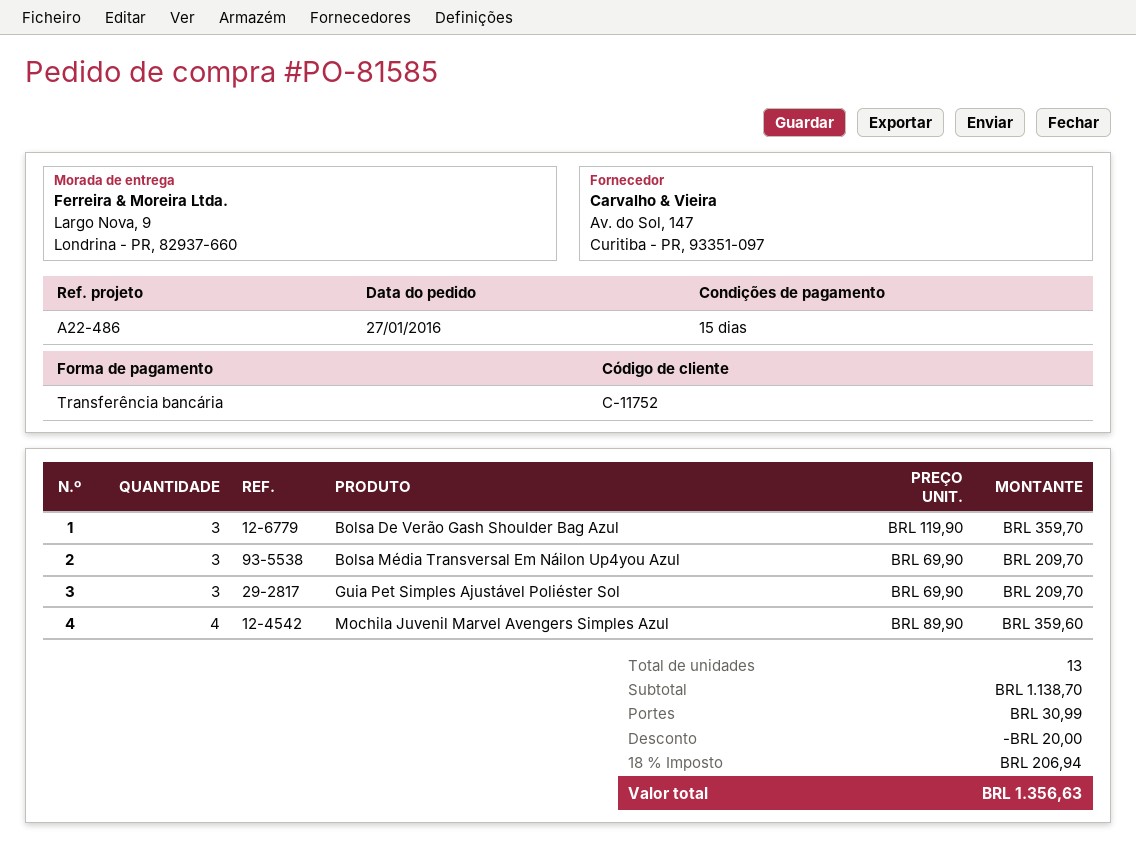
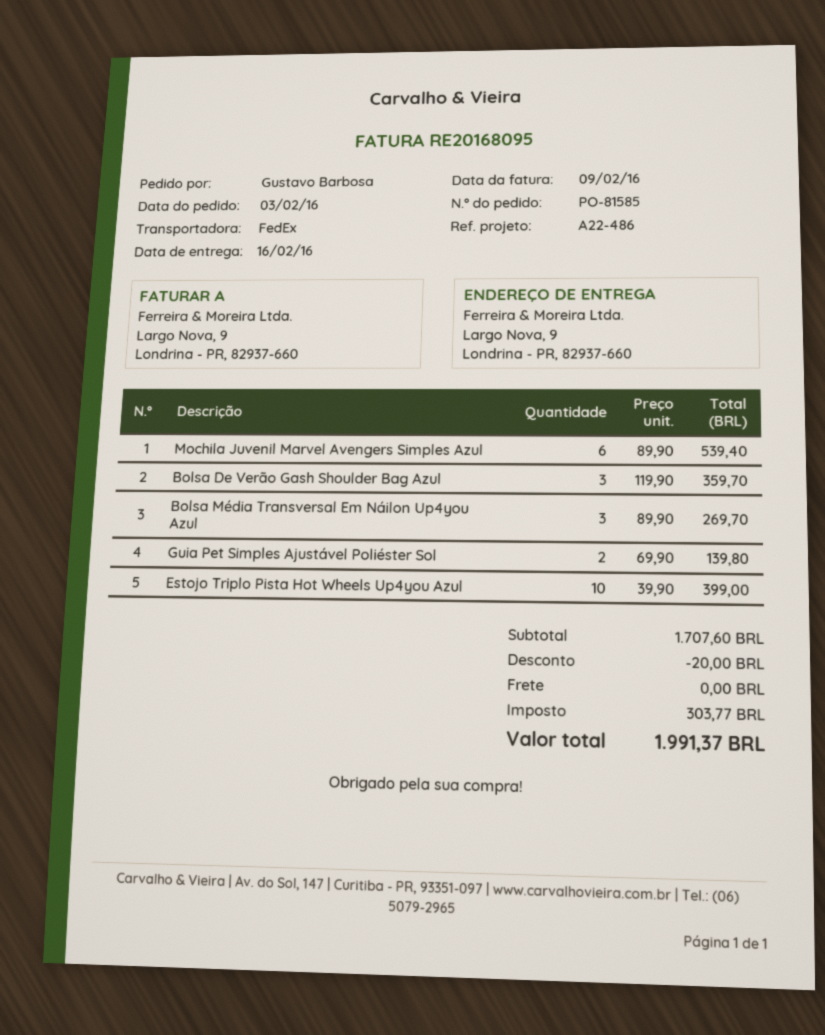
order date: 2016-01-27 -> 2016-02-03
Bolsa Média Transversal Em Náilon Up4you Azul: 3 x 69.90 = 209.70 -> 3 x 89.90 = 269.70
Guia Pet Simples Ajustável Poliéster Sol: 3 x 69.90 = 209.70 -> 2 x 69.90 = 139.80
Mochila Juvenil Marvel Avengers Simples Azul: 4 x 89.90 = 359.60 -> 6 x 89.90 = 539.40
Estojo Triplo Pista Hot Wheels Up4you Azul: none -> 10 x 39.90 = 399.00
subtotal: 1138.70 -> 1707.60
shipping: 30.99 -> 0.00
tax: 206.94 -> 303.77
total: 1356.63 -> 1991.37

